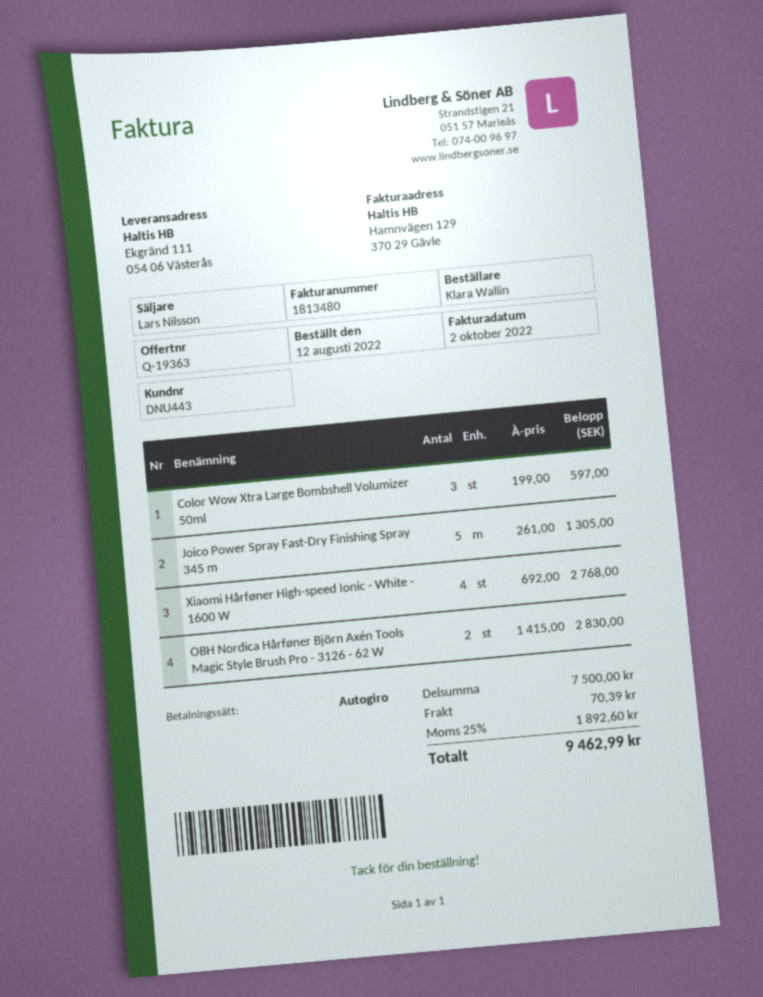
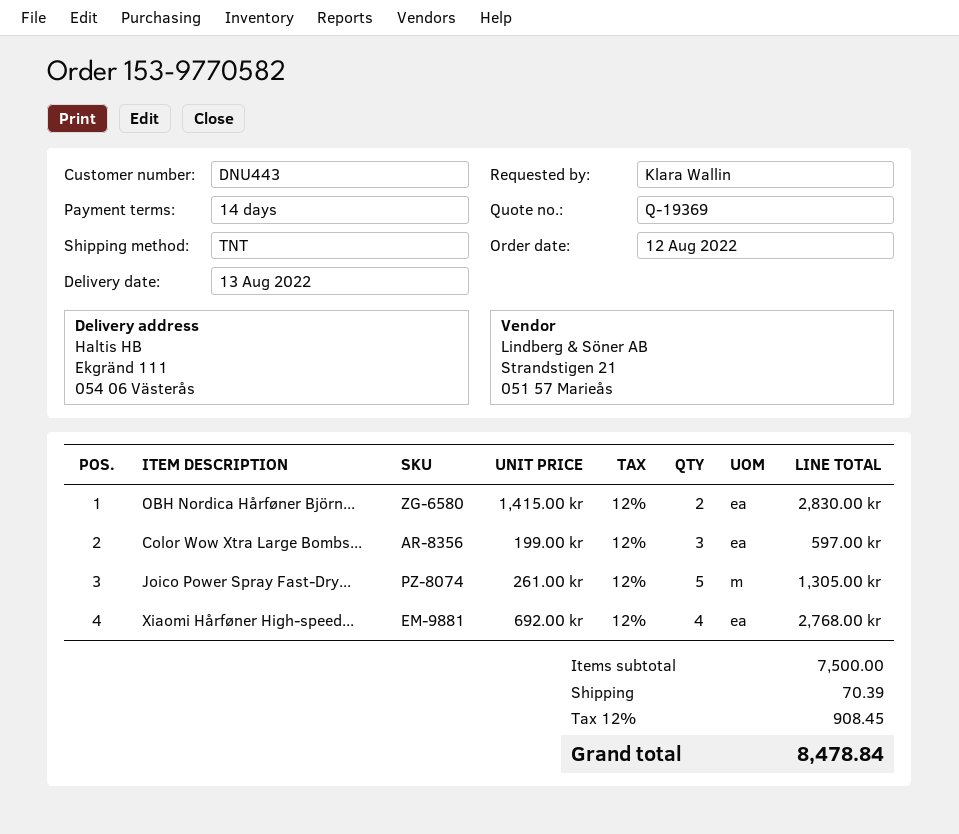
quote number: Q-19363 -> Q-19369
tax: 25% = 1892.60 -> 12% = 908.45
total: 9462.99 -> 8478.84

